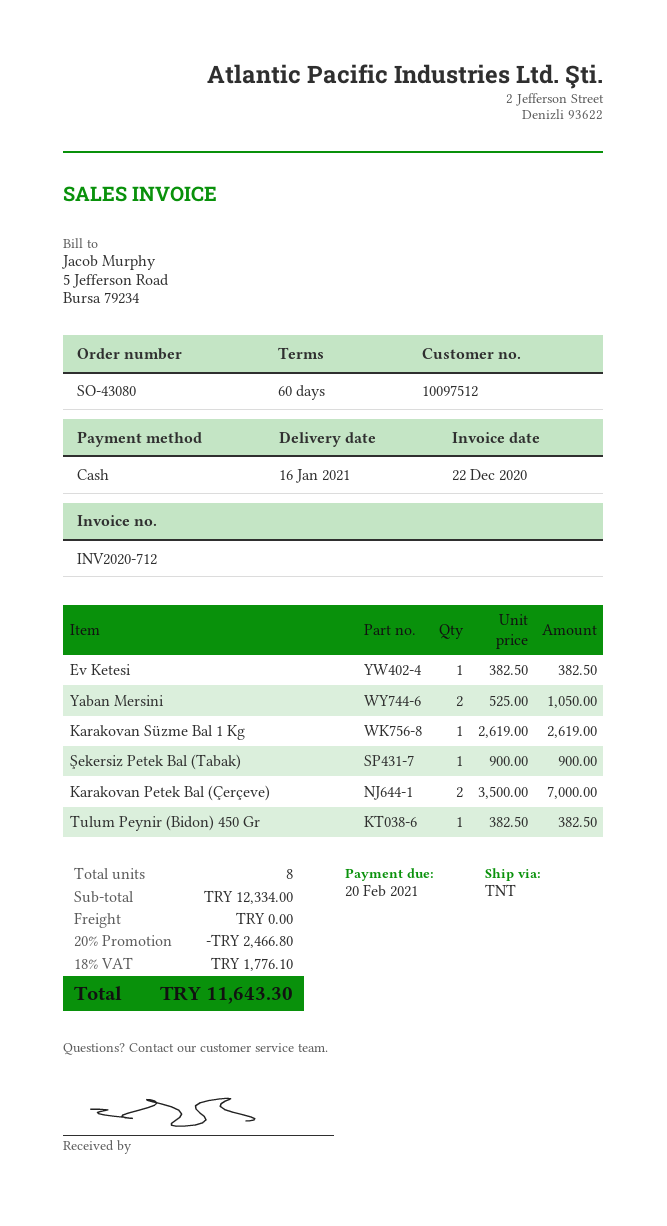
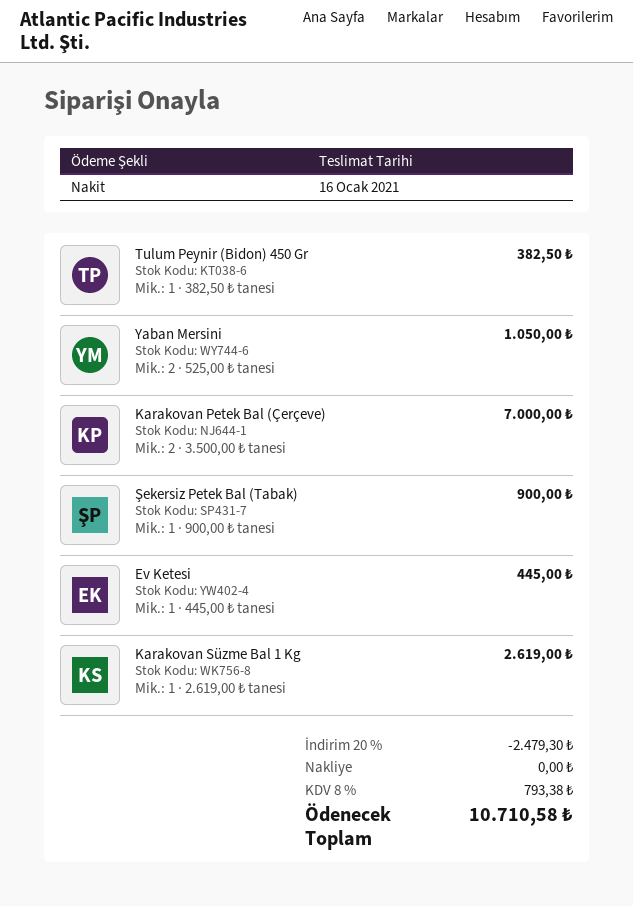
Ev Ketesi: 1 x 382.50 = 382.50 -> 1 x 445.00 = 445.00
discount: 20% = 2466.80 -> 20% = 2479.30
tax: 18% = 1776.10 -> 8% = 793.38
total: 11643.30 -> 10710.58

